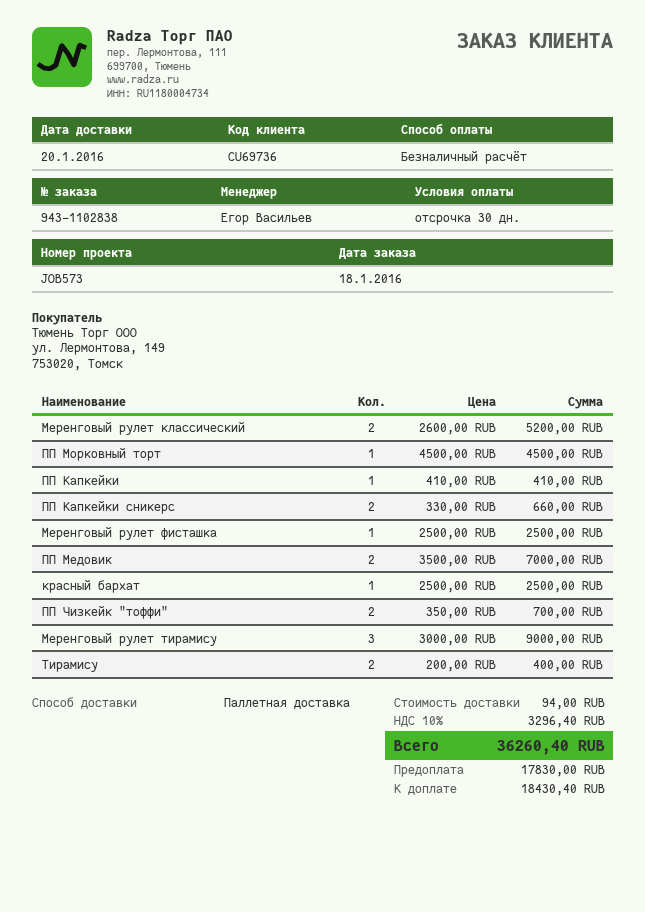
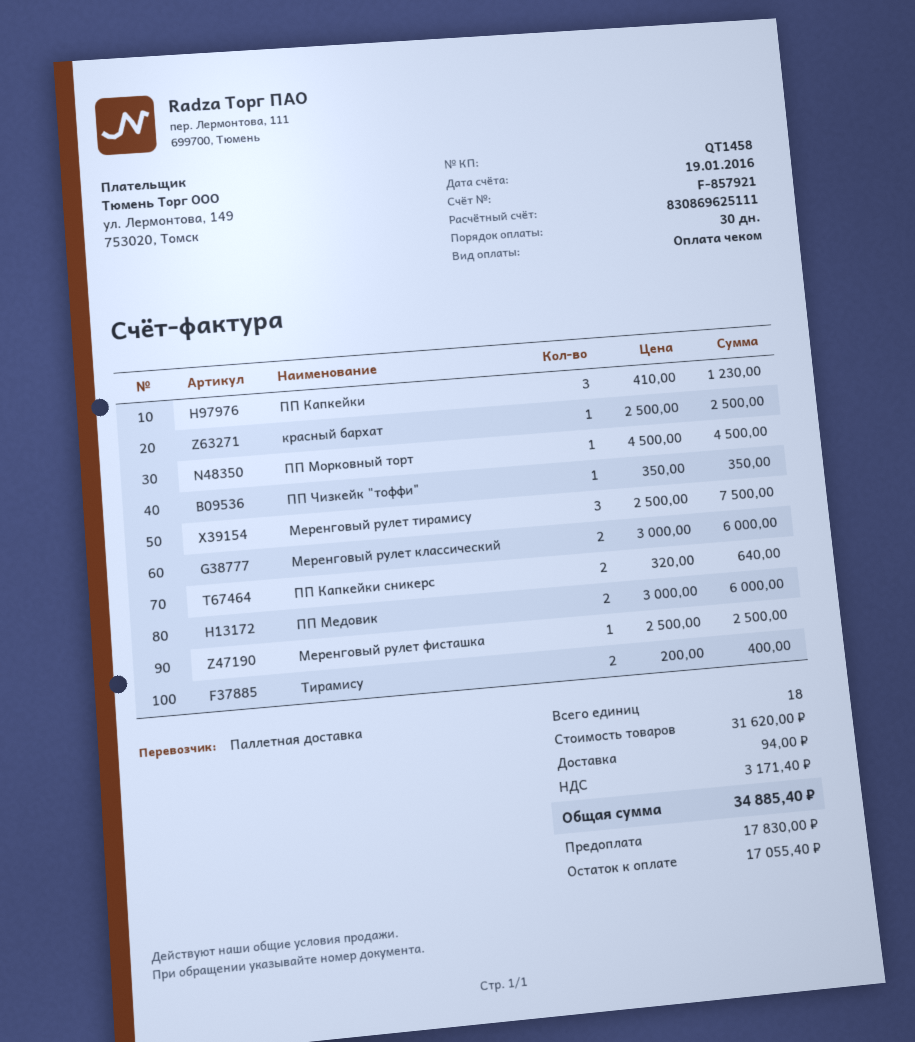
payment method: bank transfer -> cheque
Меренговый рулет классический: 2 x 2600.00 = 5200.00 -> 2 x 3000.00 = 6000.00
ПП Капкейки: 1 x 410.00 = 410.00 -> 3 x 410.00 = 1230.00
ПП Капкейки сникерс: 2 x 330.00 = 660.00 -> 2 x 320.00 = 640.00
ПП Медовик: 2 x 3500.00 = 7000.00 -> 2 x 3000.00 = 6000.00
ПП Чизкейк "тоффи": 2 x 350.00 = 700.00 -> 1 x 350.00 = 350.00
Меренговый рулет тирамису: 3 x 3000.00 = 9000.00 -> 3 x 2500.00 = 7500.00
tax: 3296.40 -> 3171.40
total: 36260.40 -> 34885.40
balance: 18430.40 -> 17055.40

